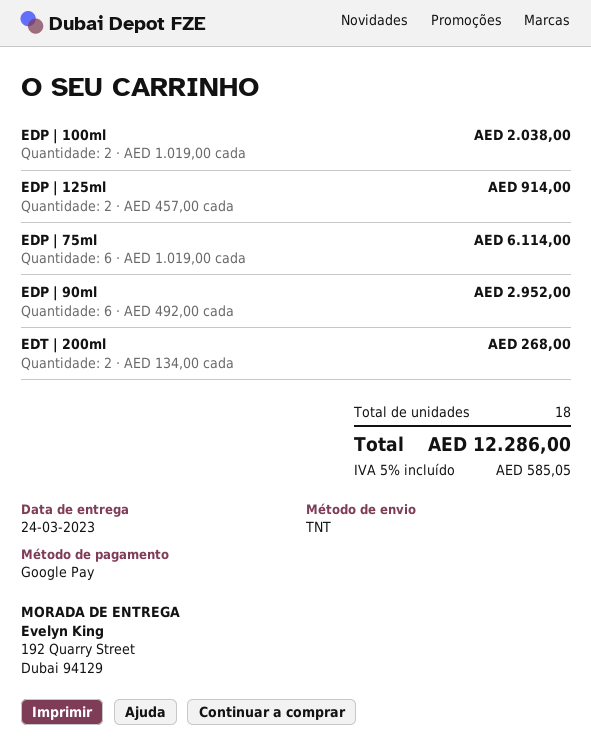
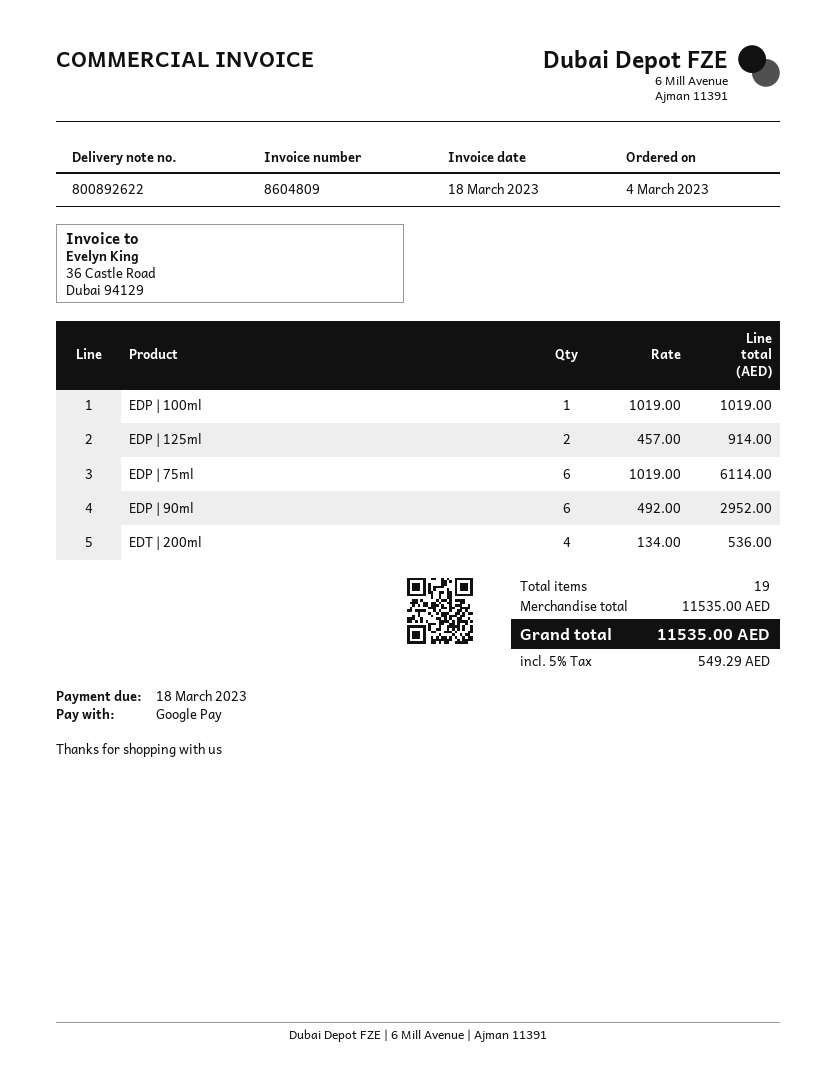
EDP | 100ml: 2 x 1019.00 = 2038.00 -> 1 x 1019.00 = 1019.00
EDT | 200ml: 2 x 134.00 = 268.00 -> 4 x 134.00 = 536.00
total quantity: 18 -> 19
tax: 5% = 585.05 -> 5% = 549.29
total: 12286.00 -> 11535.00

